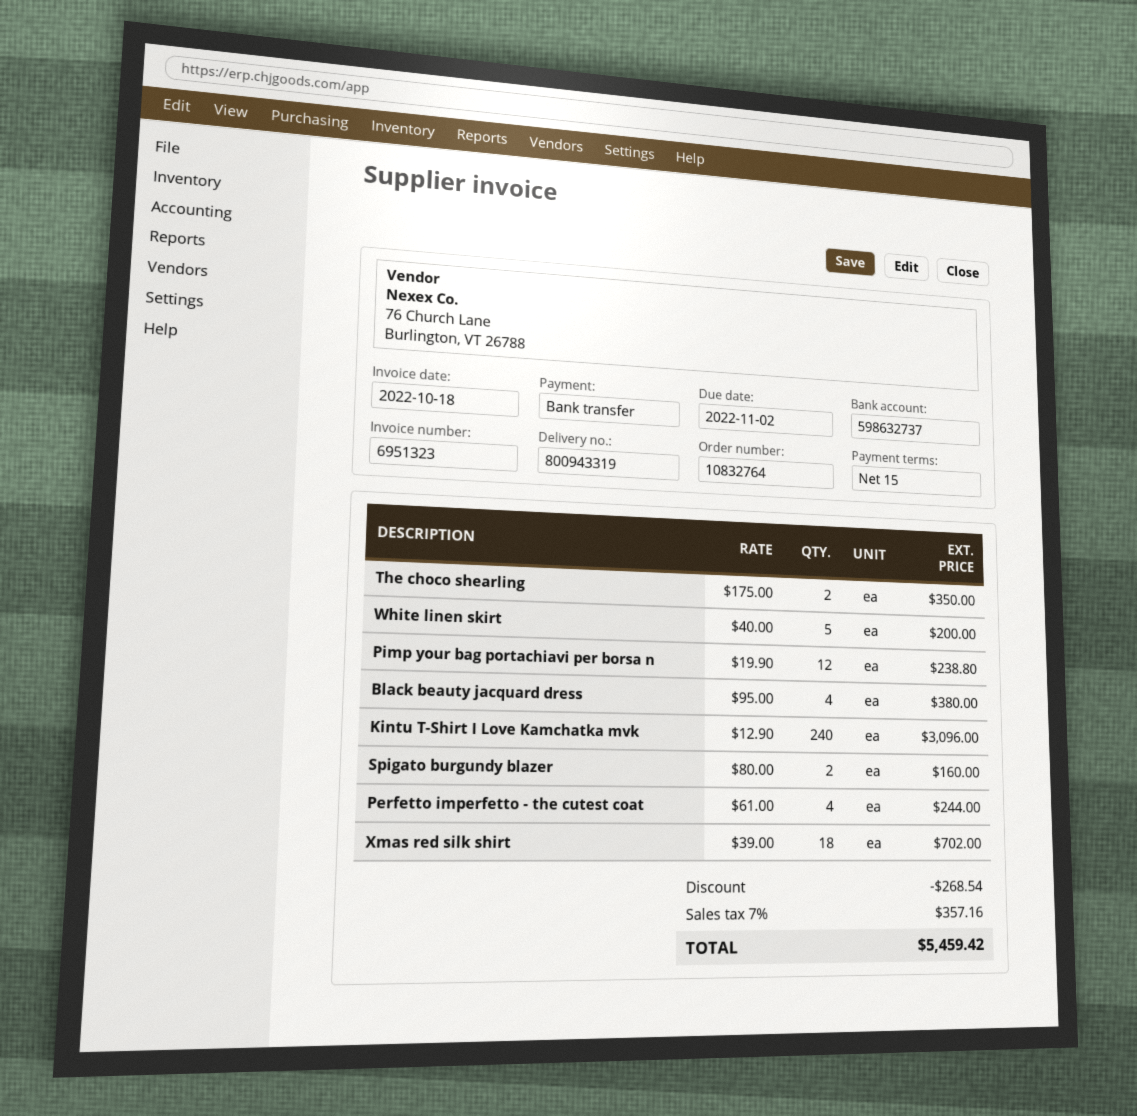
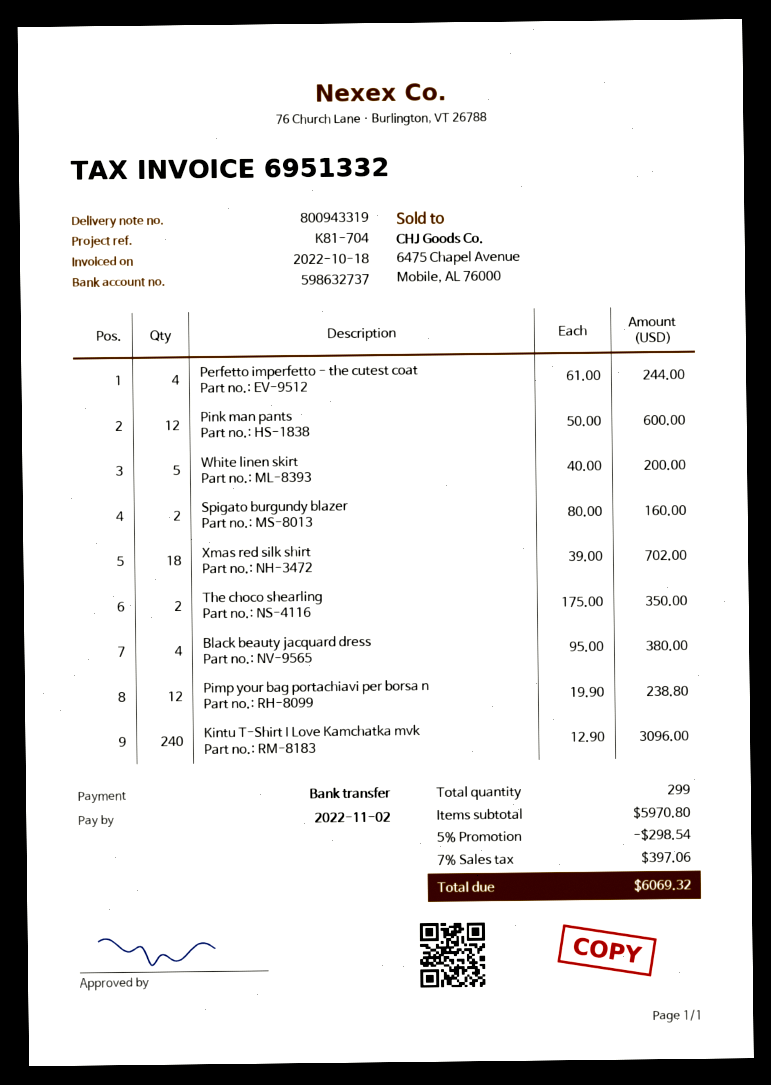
invoice number: 6951323 -> 6951332
Pink man pants: none -> 12 x 50.00 = 600.00
discount: 268.54 -> 298.54
tax: 7% = 357.16 -> 7% = 397.06
total: 5459.42 -> 6069.32

